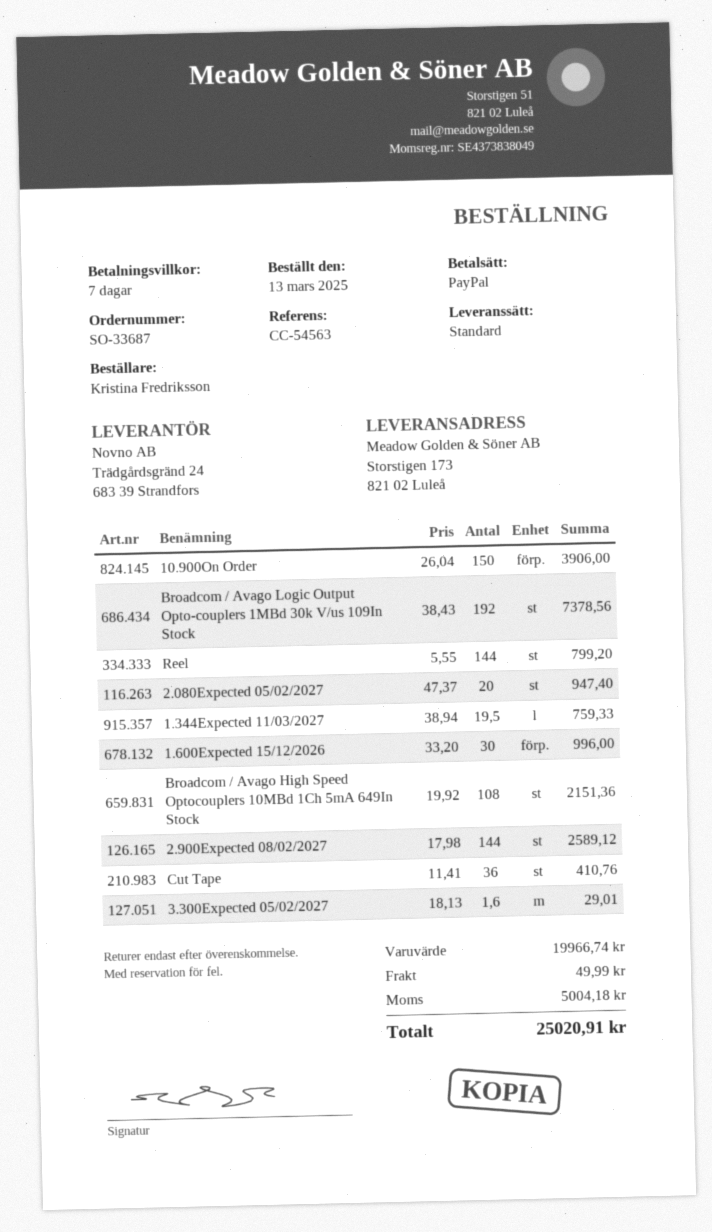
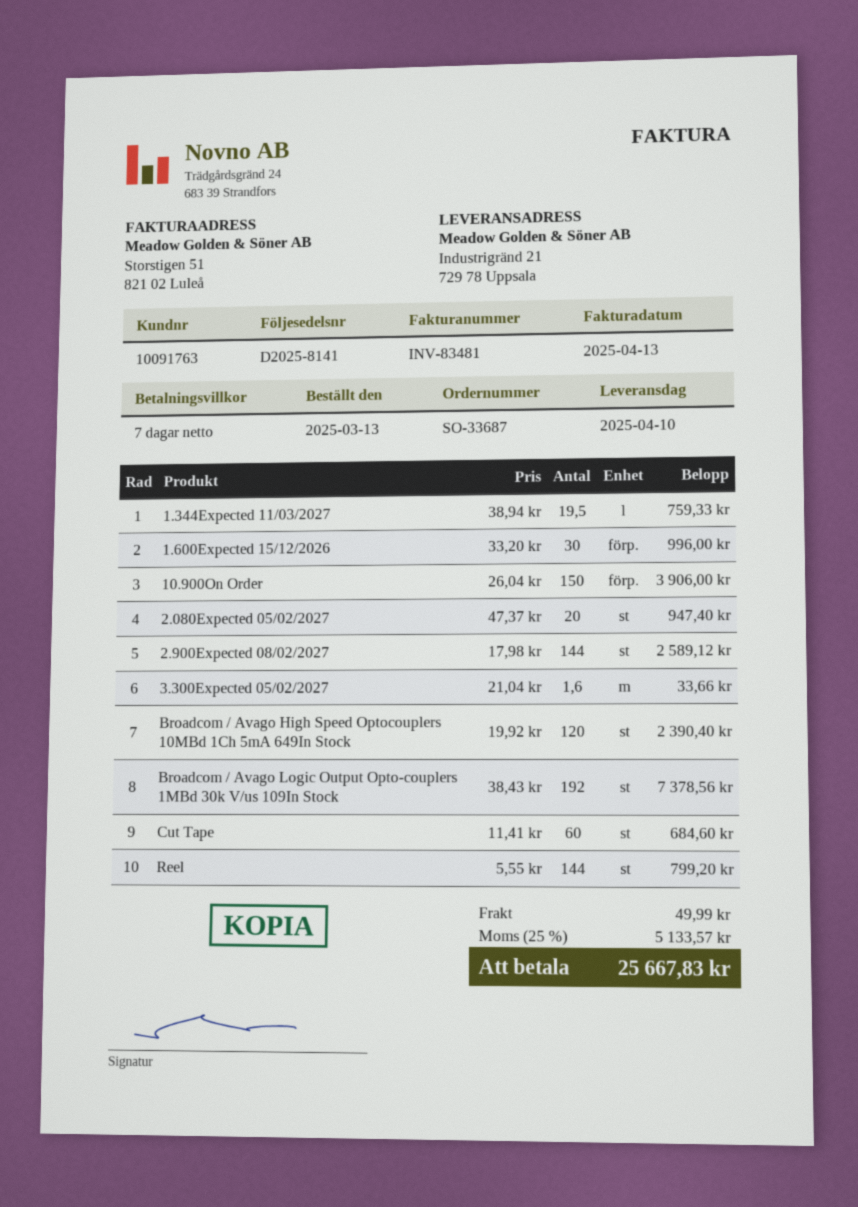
ship to: Storstigen 173, 821 02 Luleå -> Industrigränd 21, 729 78 Uppsala
Broadcom / Avago High Speed Optocouplers 10MBd 1Ch 5mA 649In Stock: 108 x 19.92 = 2151.36 -> 120 x 19.92 = 2390.40
Cut Tape: 36 x 11.41 = 410.76 -> 60 x 11.41 = 684.60
3.300Expected 05/02/2027: 1.6 x 18.13 = 29.01 -> 1.6 x 21.04 = 33.66
tax: 5004.18 -> 5133.57
total: 25020.91 -> 25667.83

